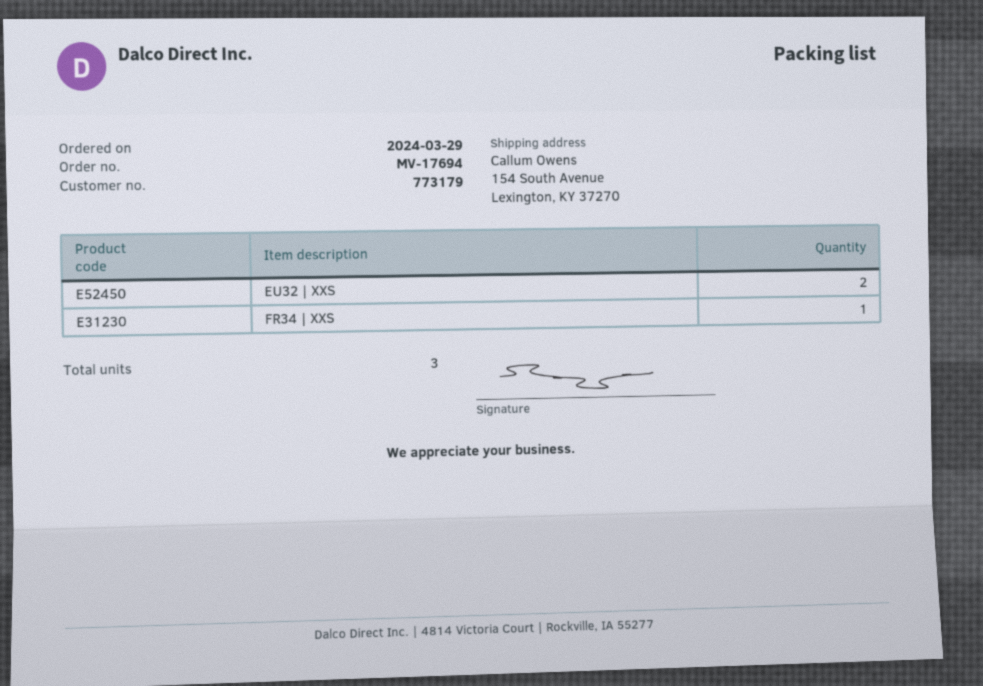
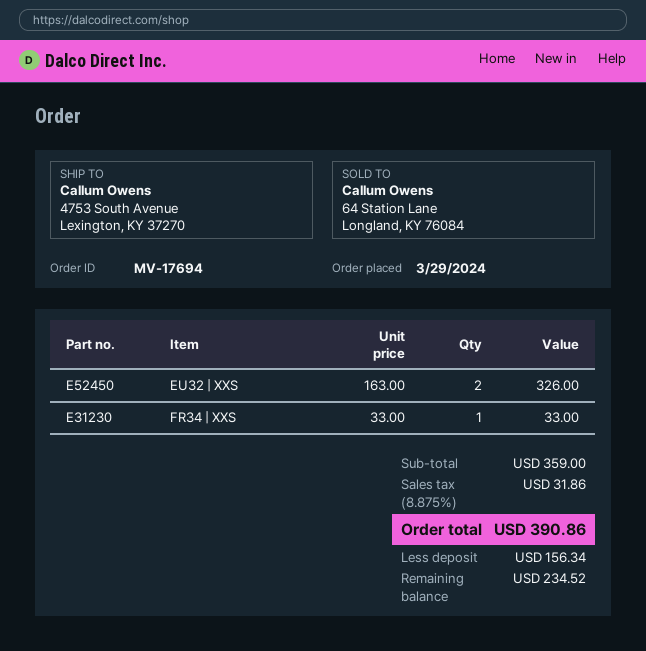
ship to: 154 South Avenue, Lexington, KY 37270 -> 4753 South Avenue, Lexington, KY 37270

